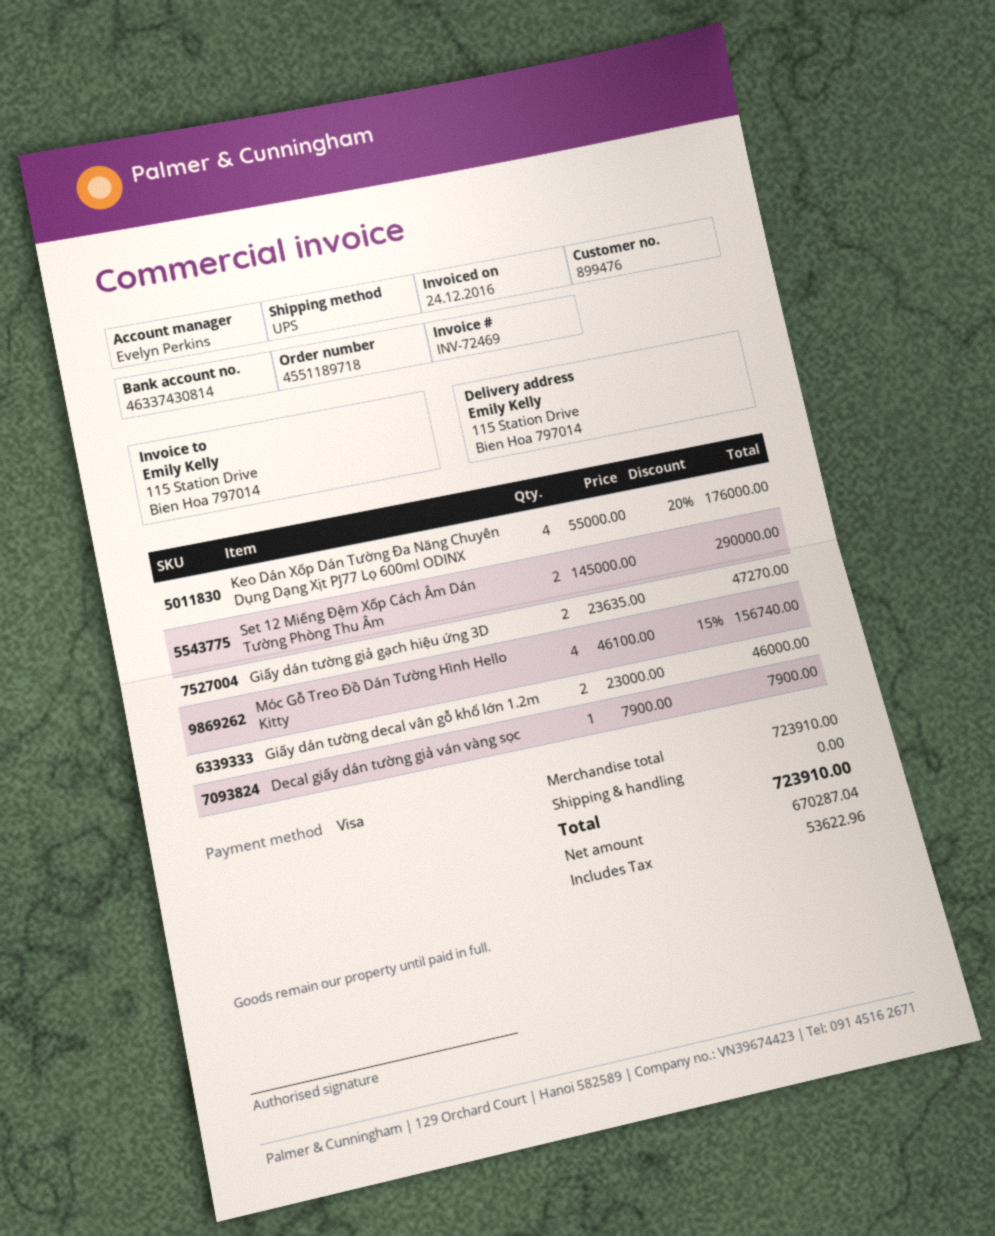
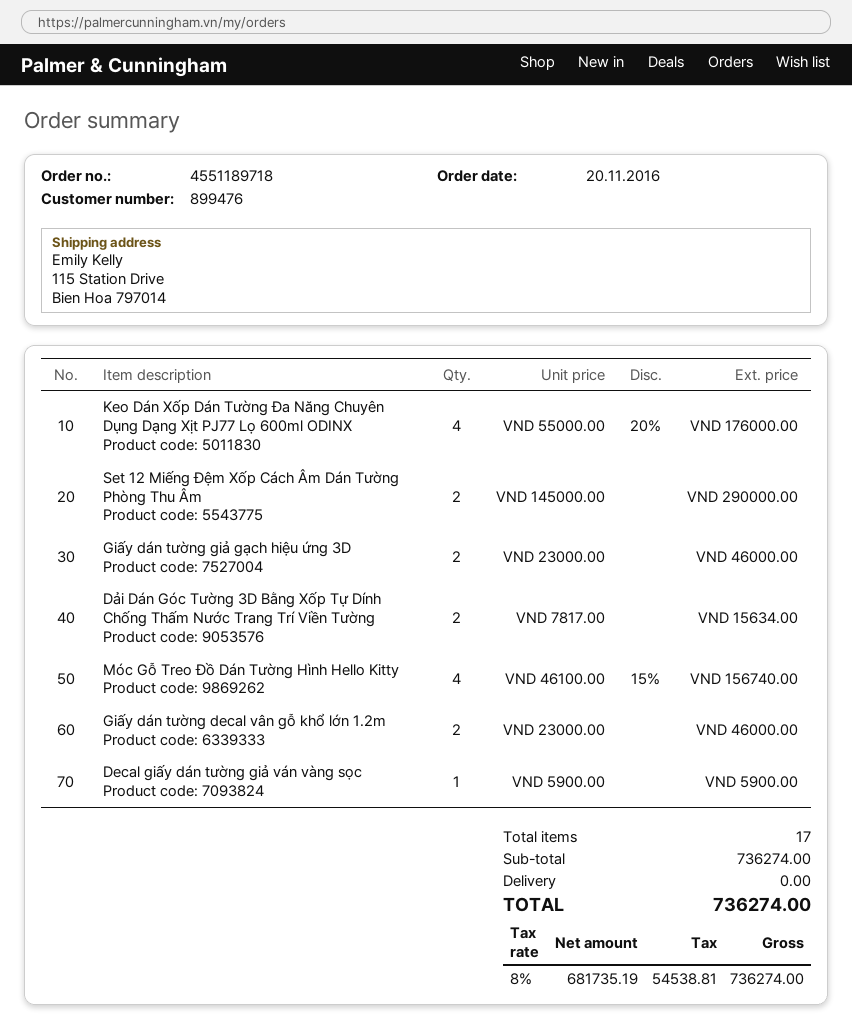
Giấy dán tường giả gạch hiệu ứng 3D: 2 x 23635.00 = 47270.00 -> 2 x 23000.00 = 46000.00
Decal giấy dán tường giả ván vàng sọc: 1 x 7900.00 = 7900.00 -> 1 x 5900.00 = 5900.00
Dải Dán Góc Tường 3D Bằng Xốp Tự Dính Chống Thấm Nước Trang Trí Viền Tường: none -> 2 x 7817.00 = 15634.00
subtotal: 723910.00 -> 736274.00
net: 670287.04 -> 681735.19
tax: 53622.96 -> 54538.81
total: 723910.00 -> 736274.00

